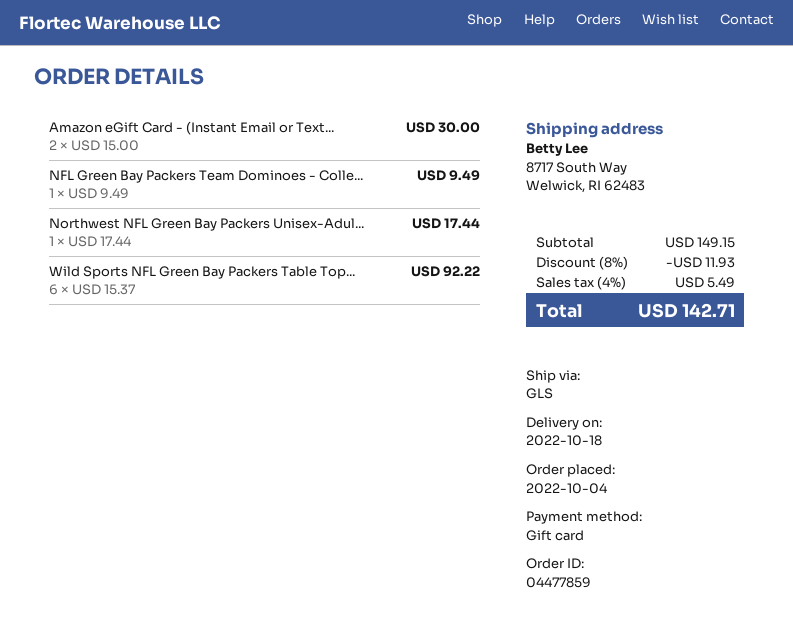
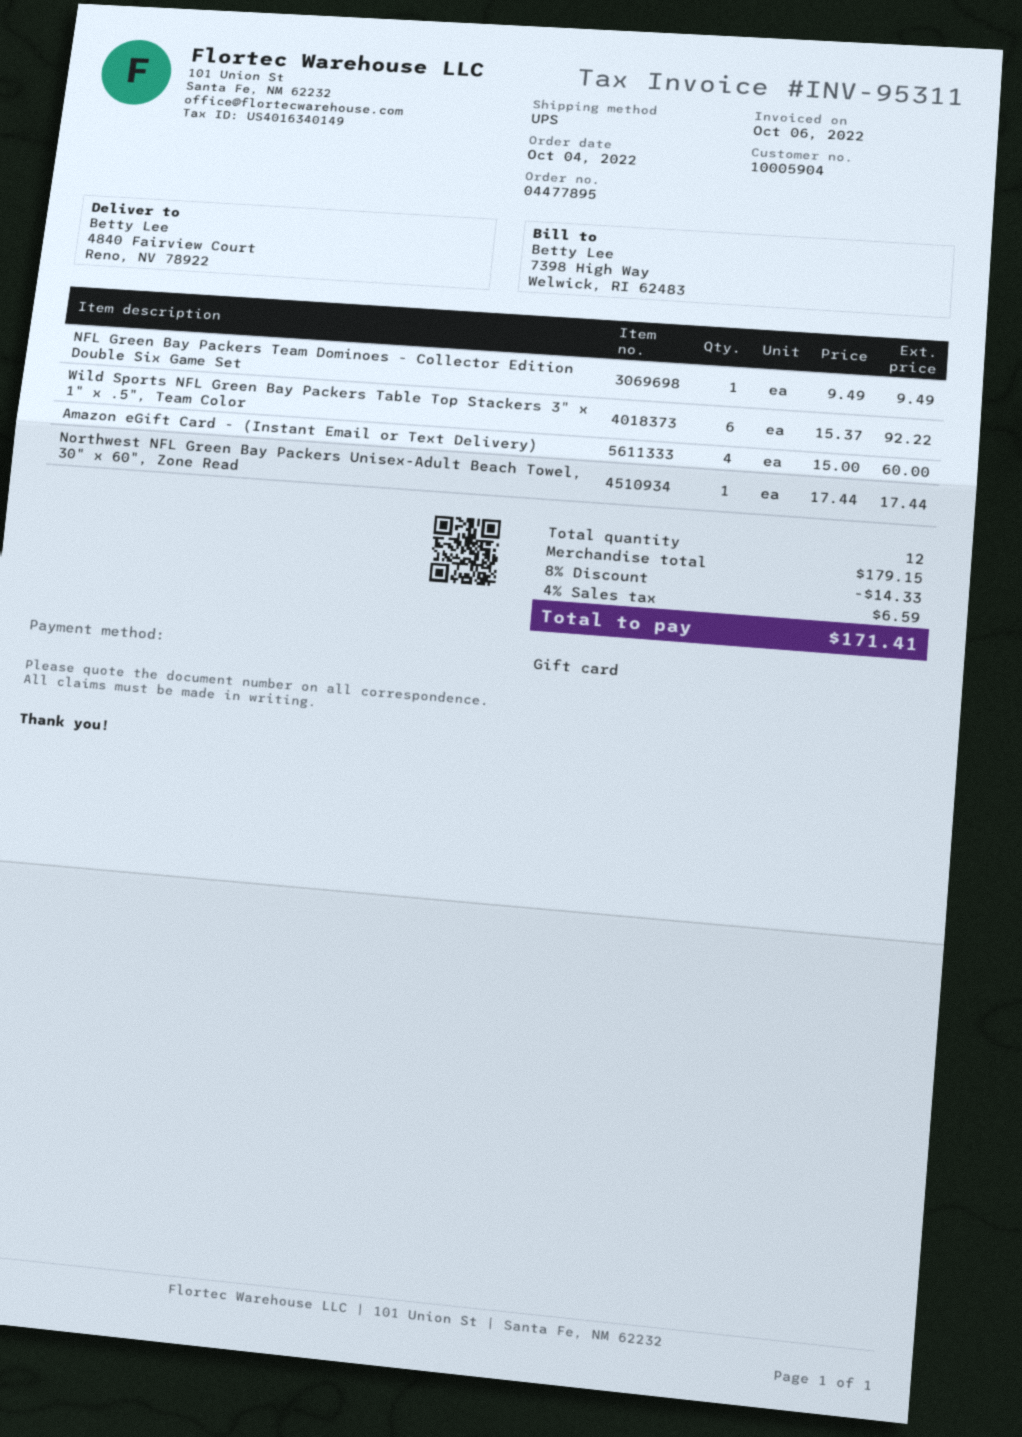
order number: 04477859 -> 04477895
shipping method: GLS -> UPS
ship to: 8717 South Way, Welwick, RI 62483 -> 4840 Fairview Court, Reno, NV 78922
Amazon eGift Card - (Instant Email or Text...: 2 x 15.00 = 30.00 -> 4 x 15.00 = 60.00
subtotal: 149.15 -> 179.15
discount: 8% = 11.93 -> 8% = 14.33
tax: 4% = 5.49 -> 4% = 6.59
total: 142.71 -> 171.41

